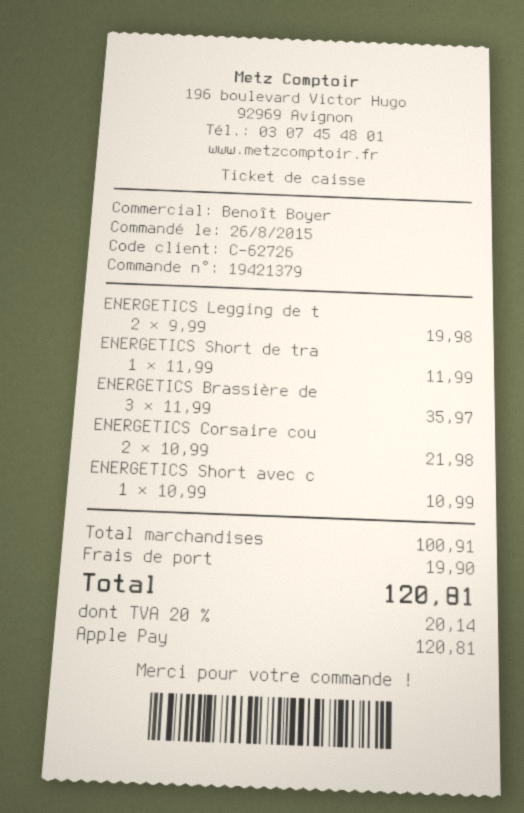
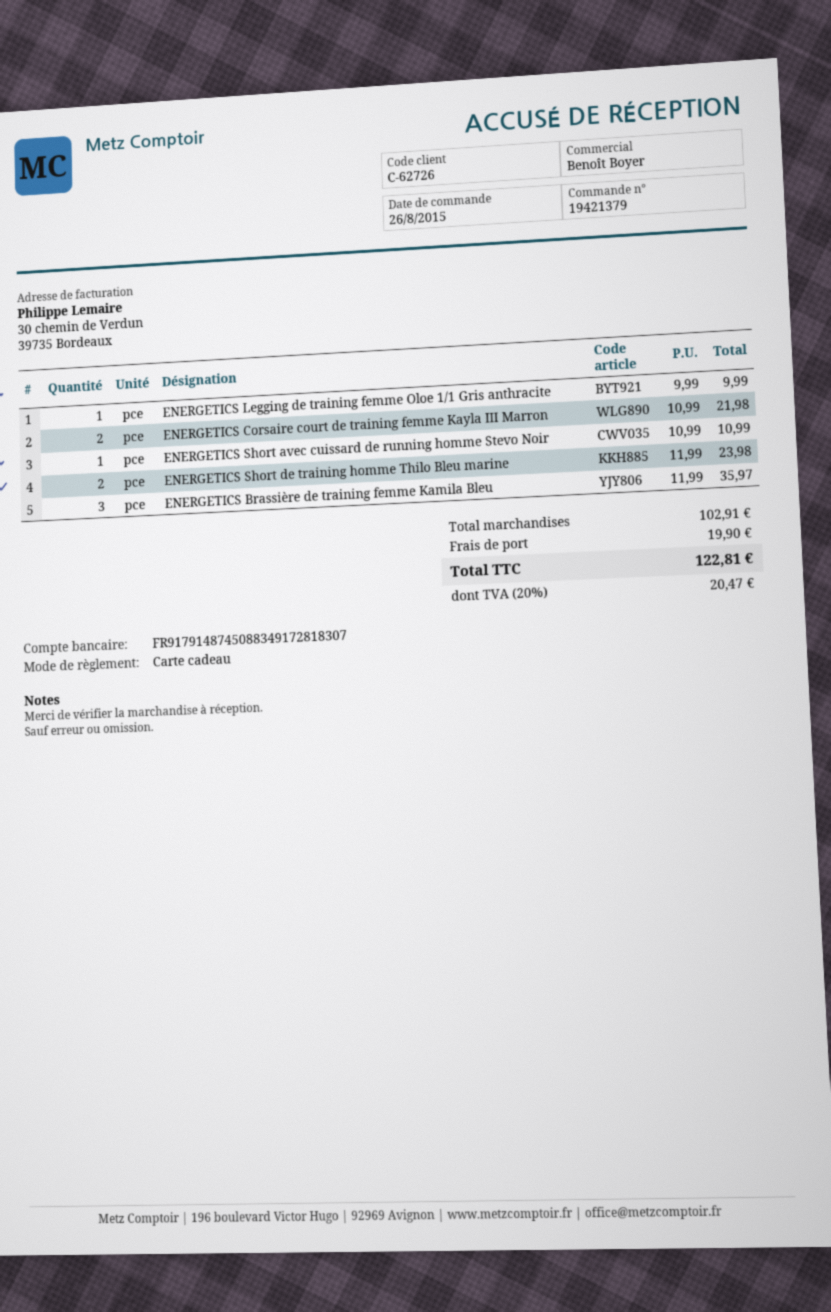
payment method: Apple Pay -> gift card
ENERGETICS Legging de t: 2 x 9.99 = 19.98 -> 1 x 9.99 = 9.99
ENERGETICS Short de tra: 1 x 11.99 = 11.99 -> 2 x 11.99 = 23.98
subtotal: 100.91 -> 102.91
tax: 20% = 20.14 -> 20% = 20.47
total: 120.81 -> 122.81

